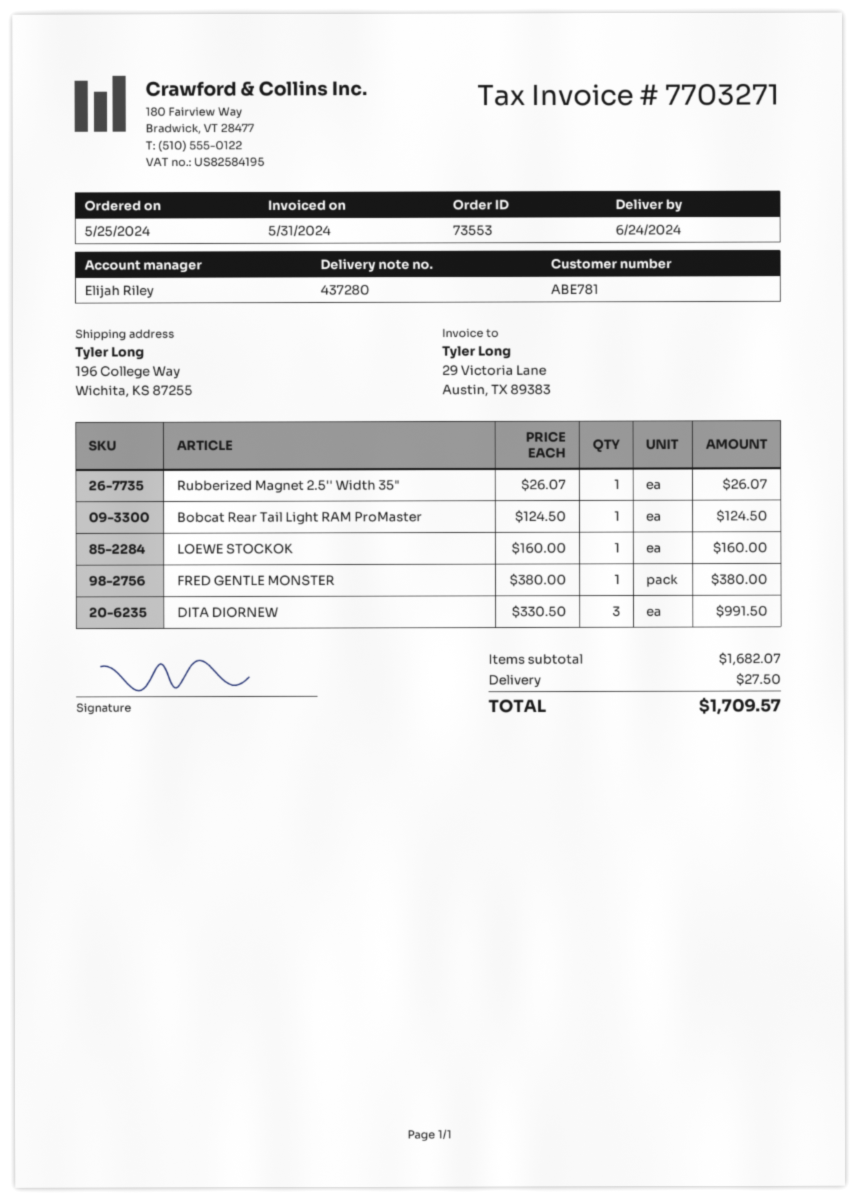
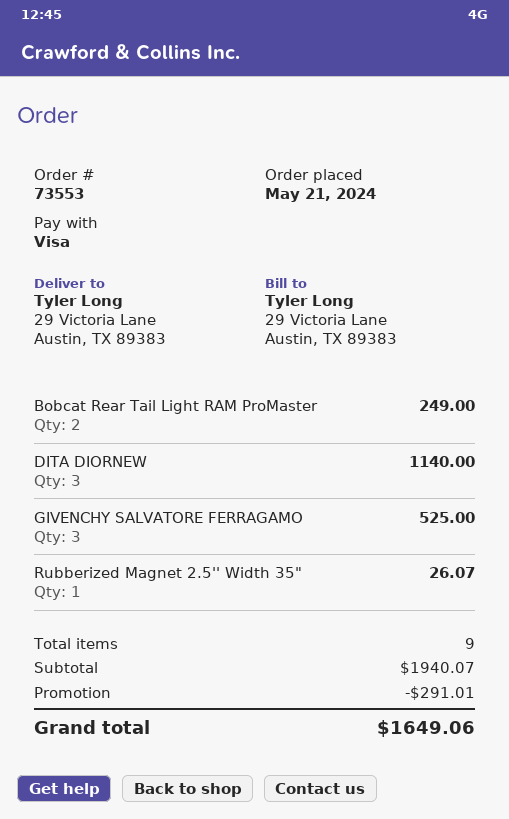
order date: 2024-05-25 -> 2024-05-21
ship to: 196 College Way, Wichita, KS 87255 -> 29 Victoria Lane, Austin, TX 89383
Bobcat Rear Tail Light RAM ProMaster: 1 for 124.50 -> 2 for 249.00
LOEWE STOCKOK: 1 for 160.00 -> none
FRED GENTLE MONSTER: 1 for 380.00 -> none
DITA DIORNEW: 3 for 991.50 -> 3 for 1140.00
GIVENCHY SALVATORE FERRAGAMO: none -> 3 for 525.00
subtotal: 1682.07 -> 1940.07
discount: none -> 291.01
shipping: 27.50 -> none
total: 1709.57 -> 1649.06

